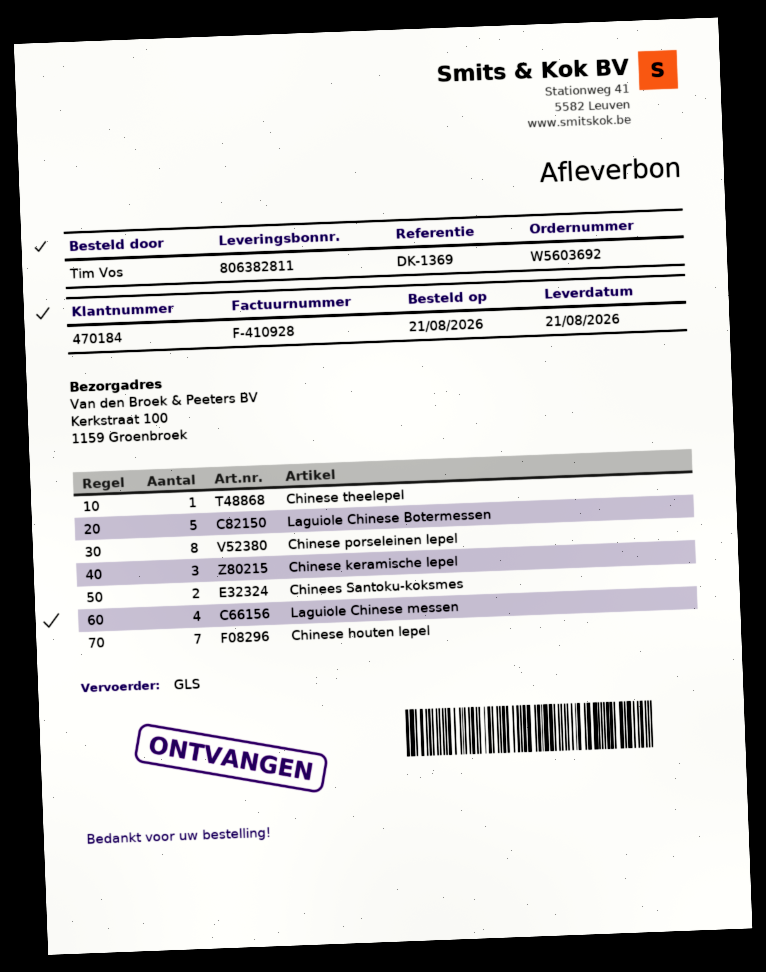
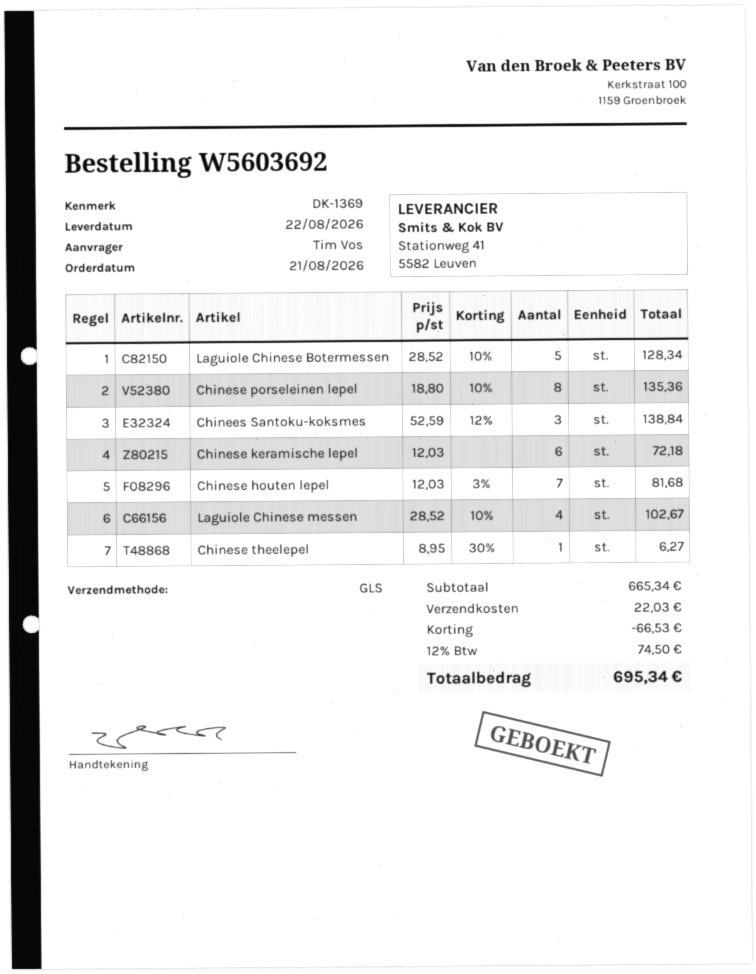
delivery date: 2026-08-21 -> 2026-08-22
Chinese keramische lepel: 3 -> 6
Chinees Santoku-koksmes: 2 -> 3

